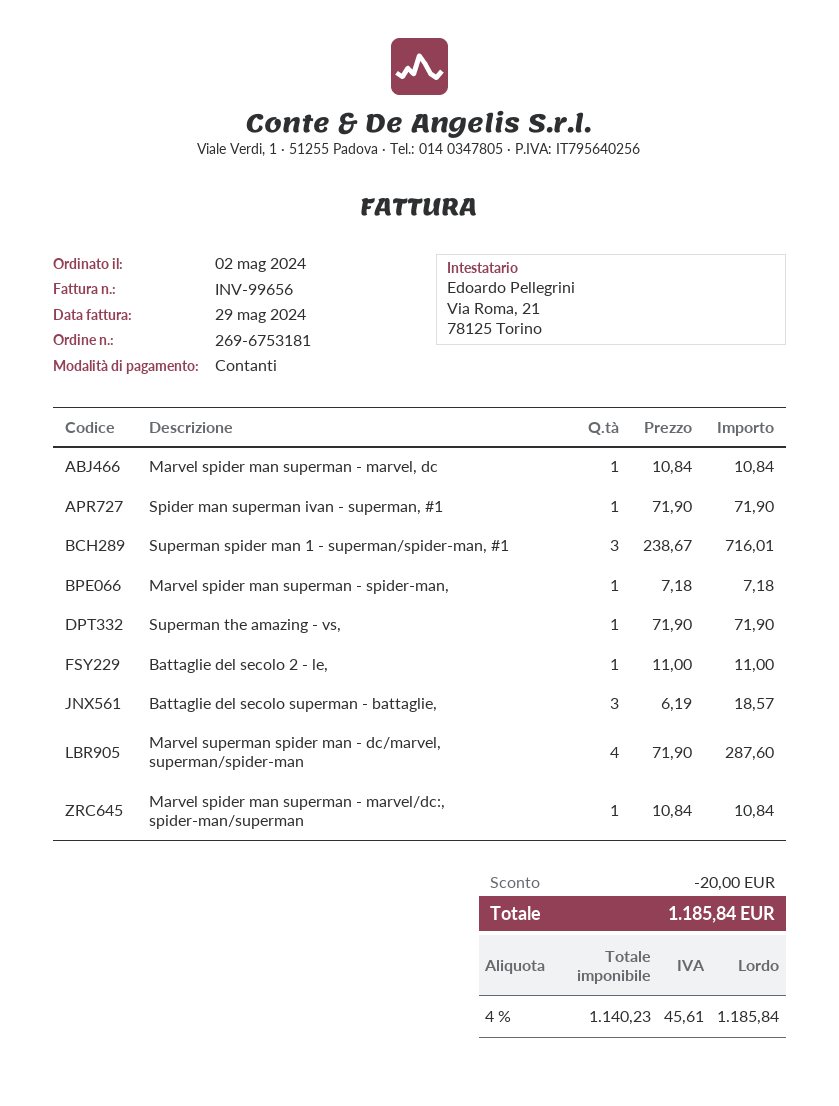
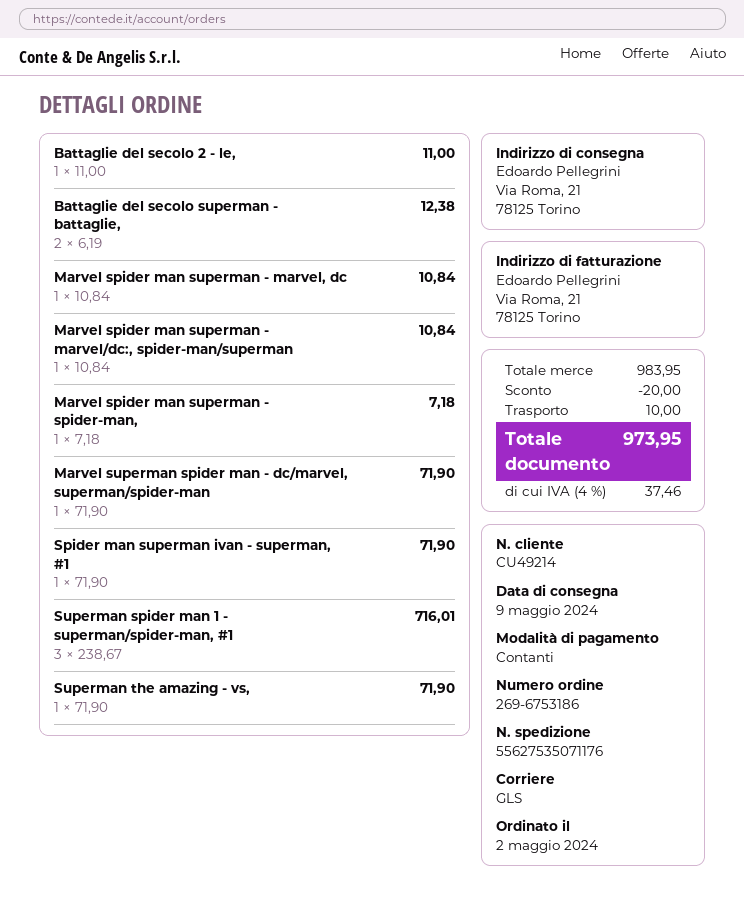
order number: 269-6753181 -> 269-6753186
Battaglie del secolo superman - battaglie,: 3 x 6.19 = 18.57 -> 2 x 6.19 = 12.38
Marvel superman spider man - dc/marvel, superman/spider-man: 4 x 71.90 = 287.60 -> 1 x 71.90 = 71.90
shipping: none -> 10.00
tax: 4% = 45.61 -> 4% = 37.46
total: 1185.84 -> 973.95

